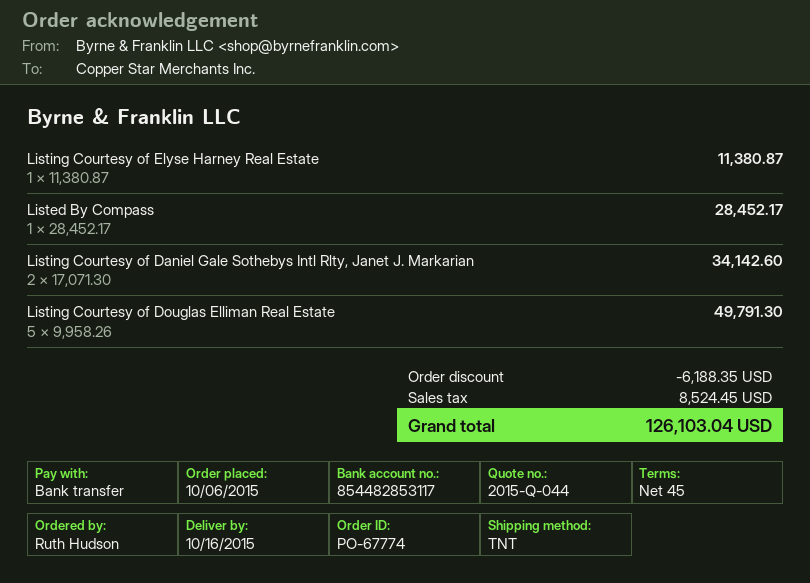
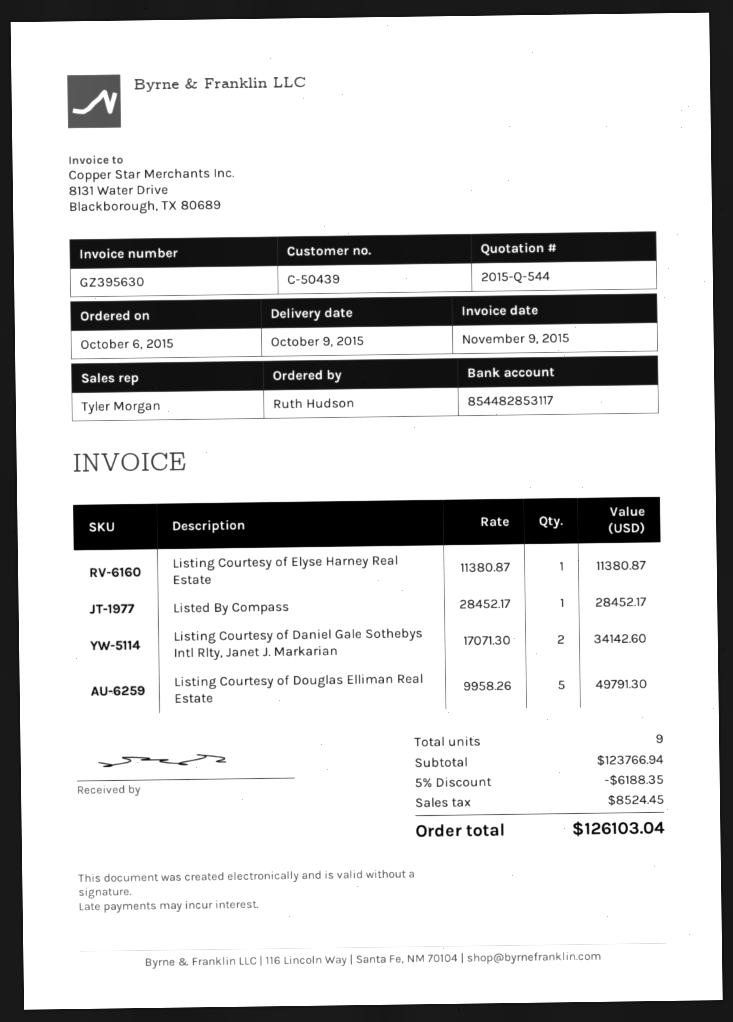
quote number: 2015-Q-044 -> 2015-Q-544
delivery date: 2015-10-16 -> 2015-10-09

